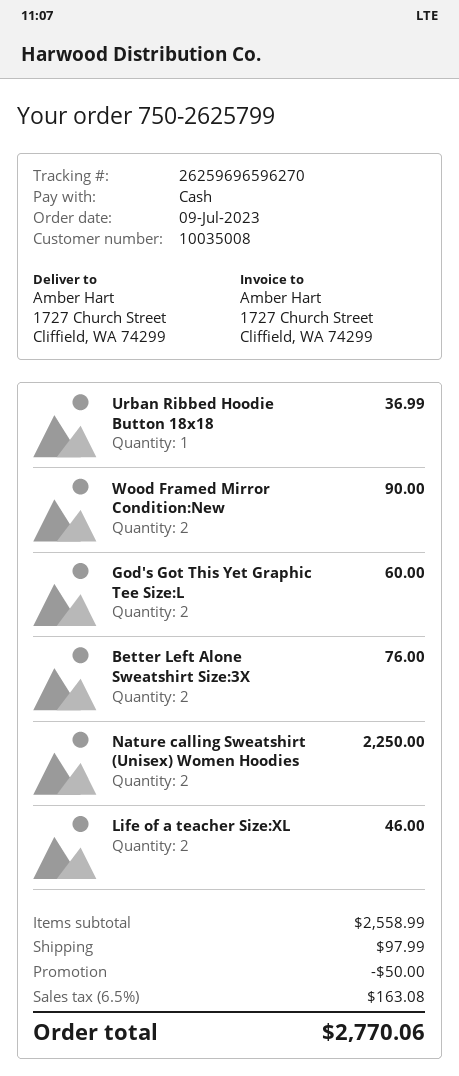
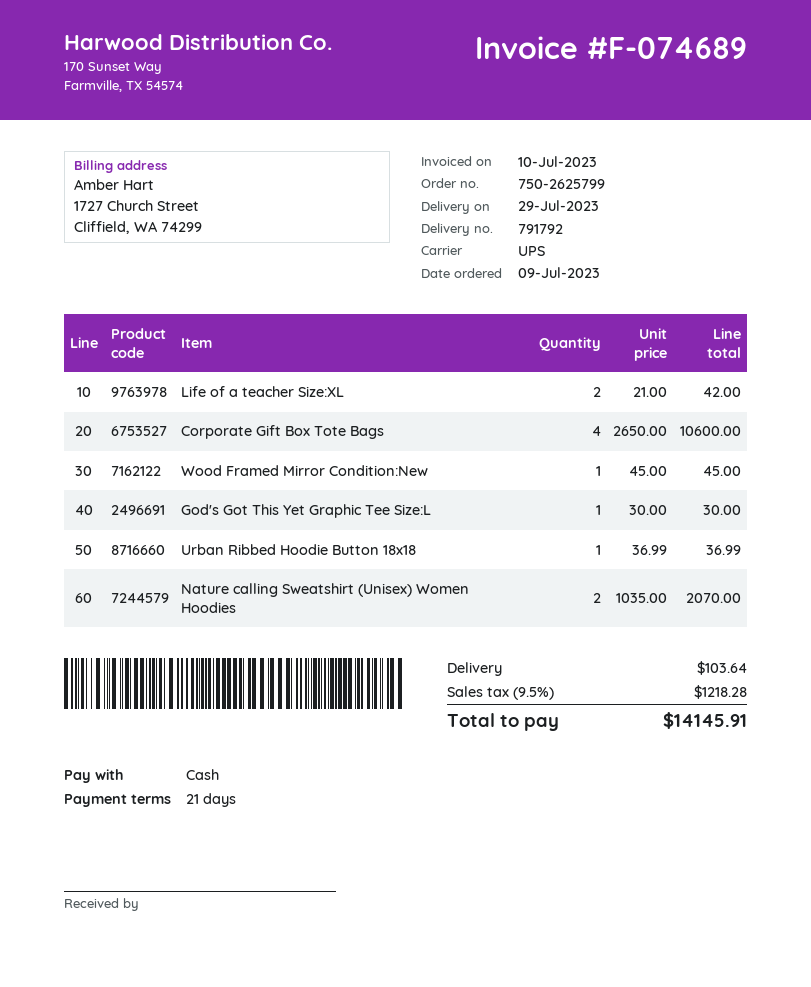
Wood Framed Mirror Condition:New: 2 for 90.00 -> 1 for 45.00
God's Got This Yet Graphic Tee Size:L: 2 for 60.00 -> 1 for 30.00
Better Left Alone Sweatshirt Size:3X: 2 for 76.00 -> none
Nature calling Sweatshirt (Unisex) Women Hoodies: 2 for 2250.00 -> 2 for 2070.00
Life of a teacher Size:XL: 2 for 46.00 -> 2 for 42.00
Corporate Gift Box Tote Bags: none -> 4 for 10600.00
discount: 50.00 -> none
shipping: 97.99 -> 103.64
tax: 6.5% = 163.08 -> 9.5% = 1218.28
total: 2770.06 -> 14145.91

